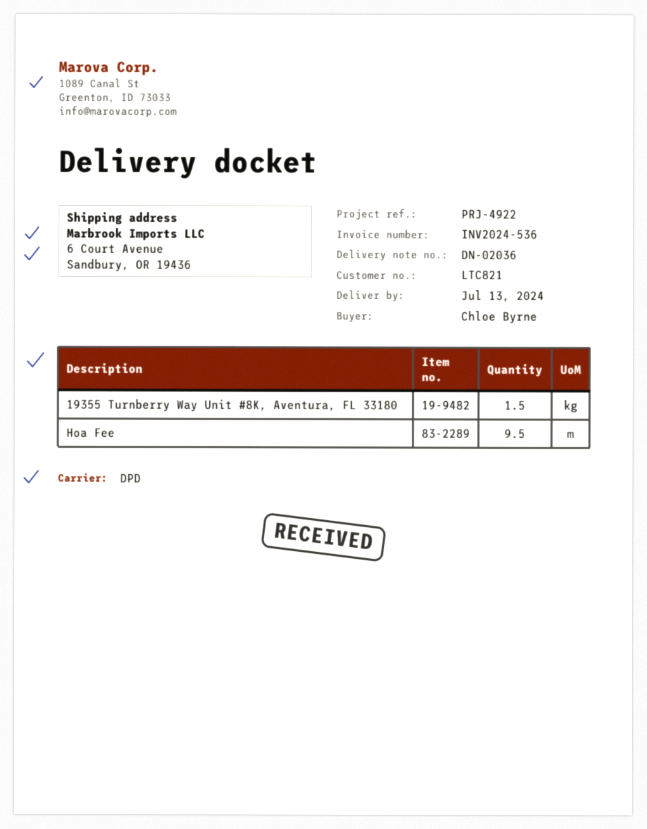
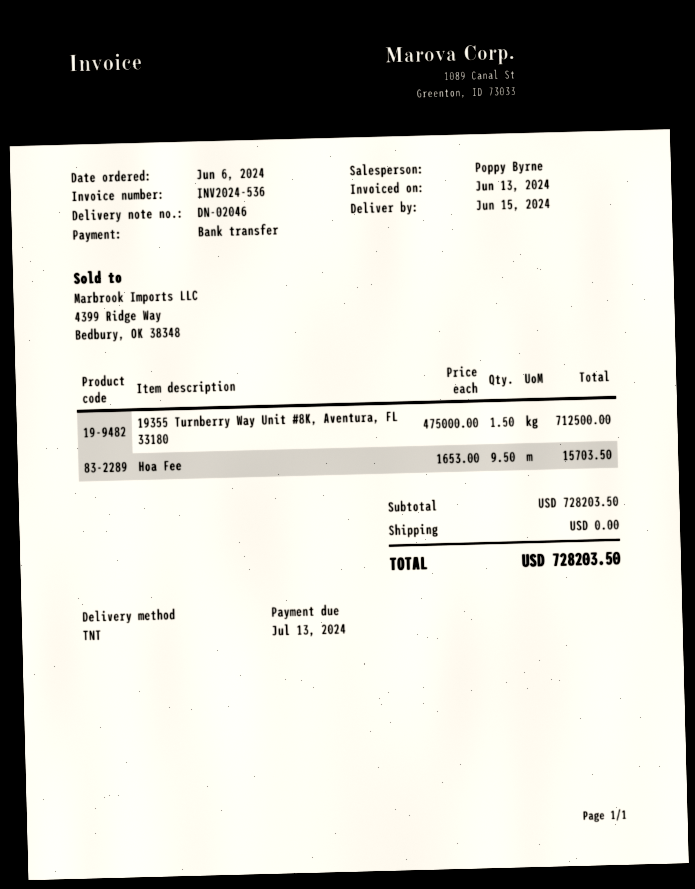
delivery note number: DN-02036 -> DN-02046
delivery date: 2024-07-13 -> 2024-06-15
shipping method: DPD -> TNT

